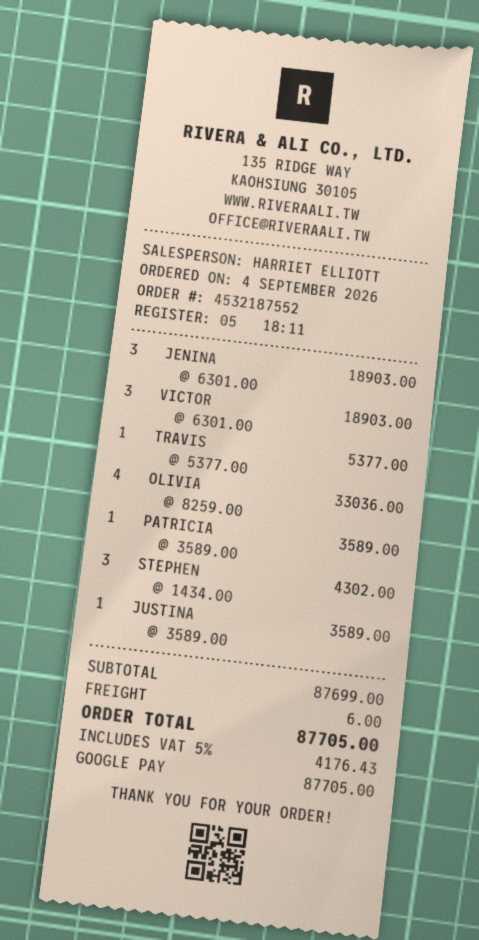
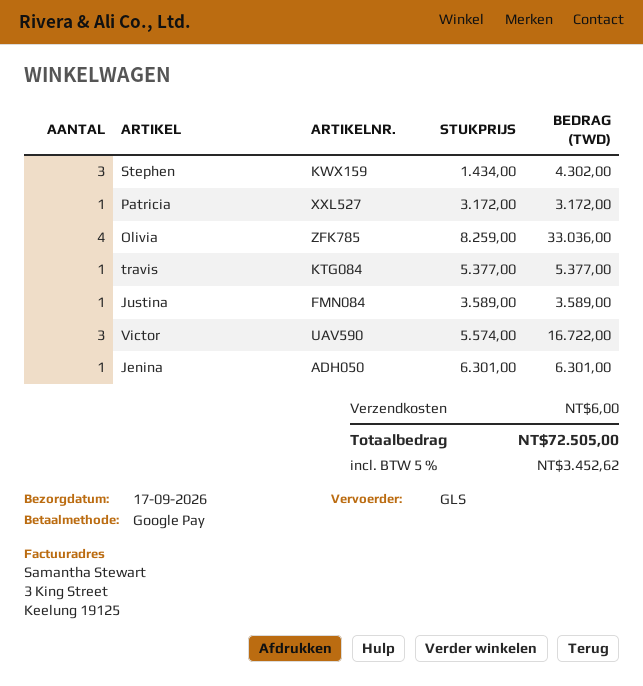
JENINA: 3 x 6301.00 = 18903.00 -> 1 x 6301.00 = 6301.00
VICTOR: 3 x 6301.00 = 18903.00 -> 3 x 5574.00 = 16722.00
PATRICIA: 1 x 3589.00 = 3589.00 -> 1 x 3172.00 = 3172.00
tax: 5% = 4176.43 -> 5% = 3452.62
total: 87705.00 -> 72505.00

